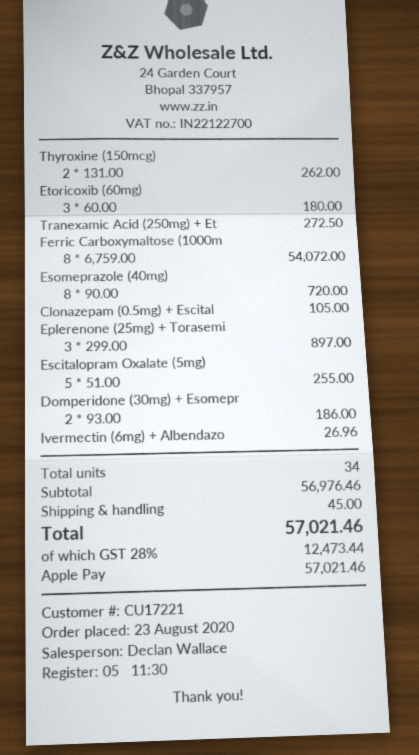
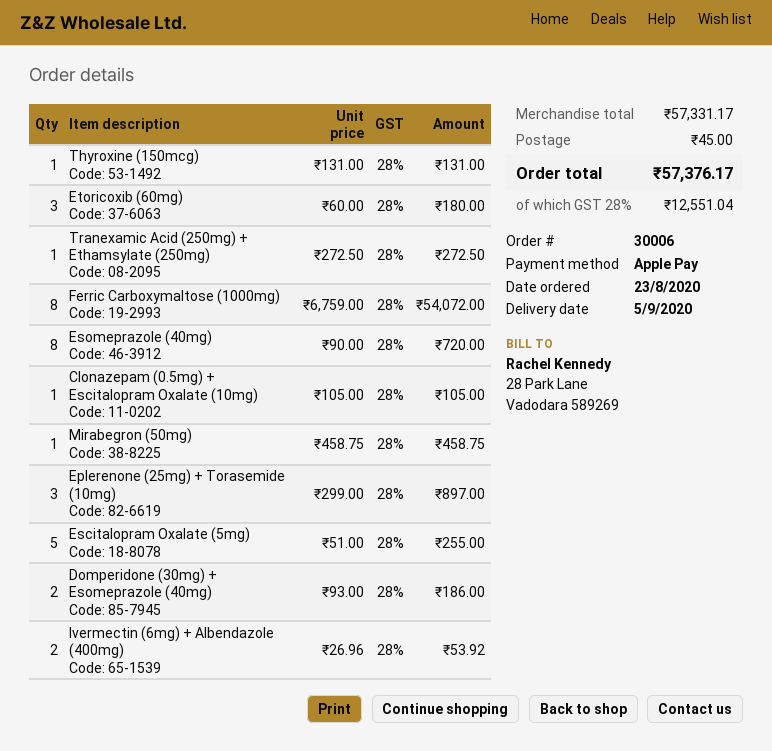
Thyroxine (150mcg): 2 x 131.00 = 262.00 -> 1 x 131.00 = 131.00
Ivermectin (6mg) + Albendazo: 1 x 26.96 = 26.96 -> 2 x 26.96 = 53.92
Mirabegron (50mg): none -> 1 x 458.75 = 458.75
subtotal: 56976.46 -> 57331.17
tax: 28% = 12473.44 -> 28% = 12551.04
total: 57021.46 -> 57376.17

